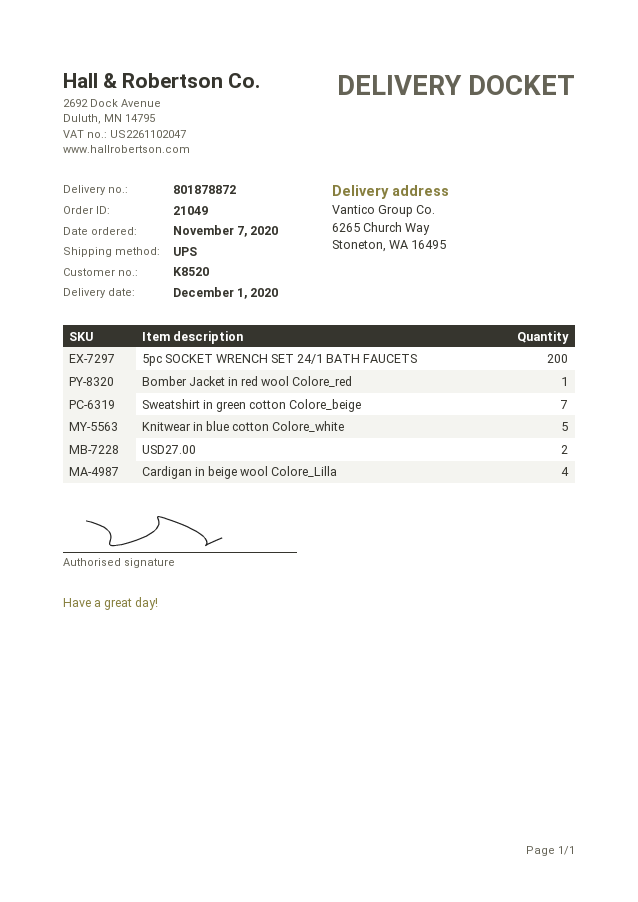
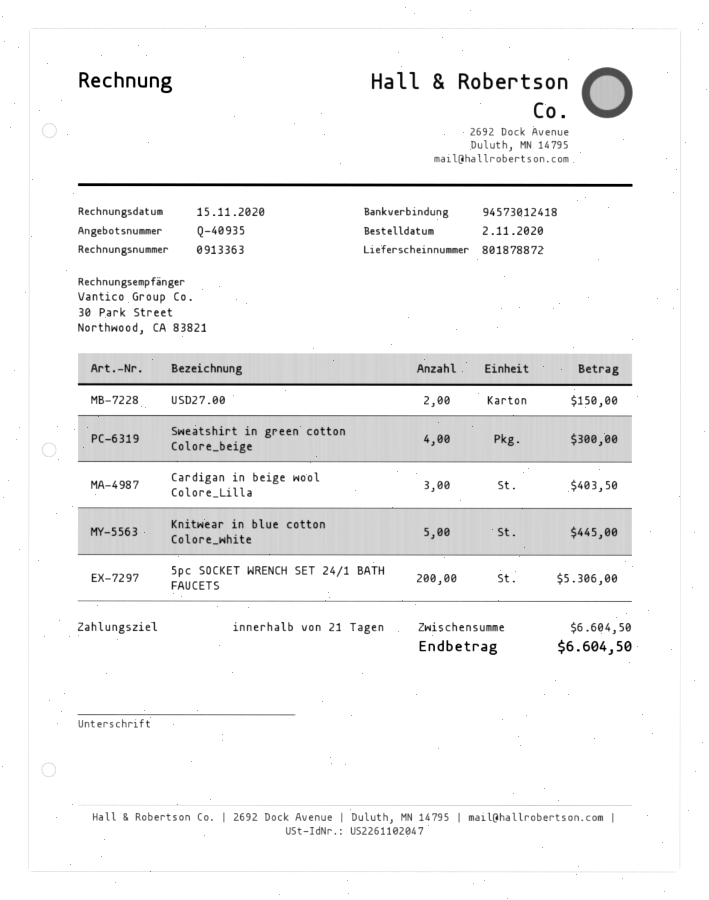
order date: 2020-11-07 -> 2020-11-02
Bomber Jacket in red wool Colore_red: 1 -> none
Sweatshirt in green cotton Colore_beige: 7 -> 4
Cardigan in beige wool Colore_Lilla: 4 -> 3

